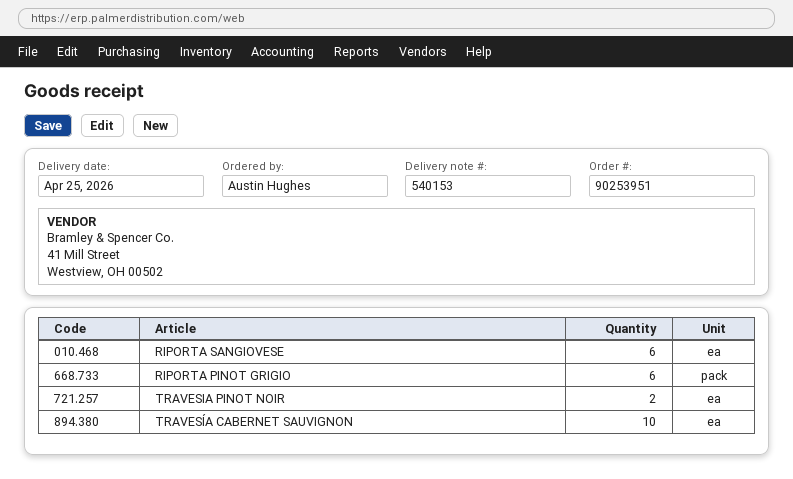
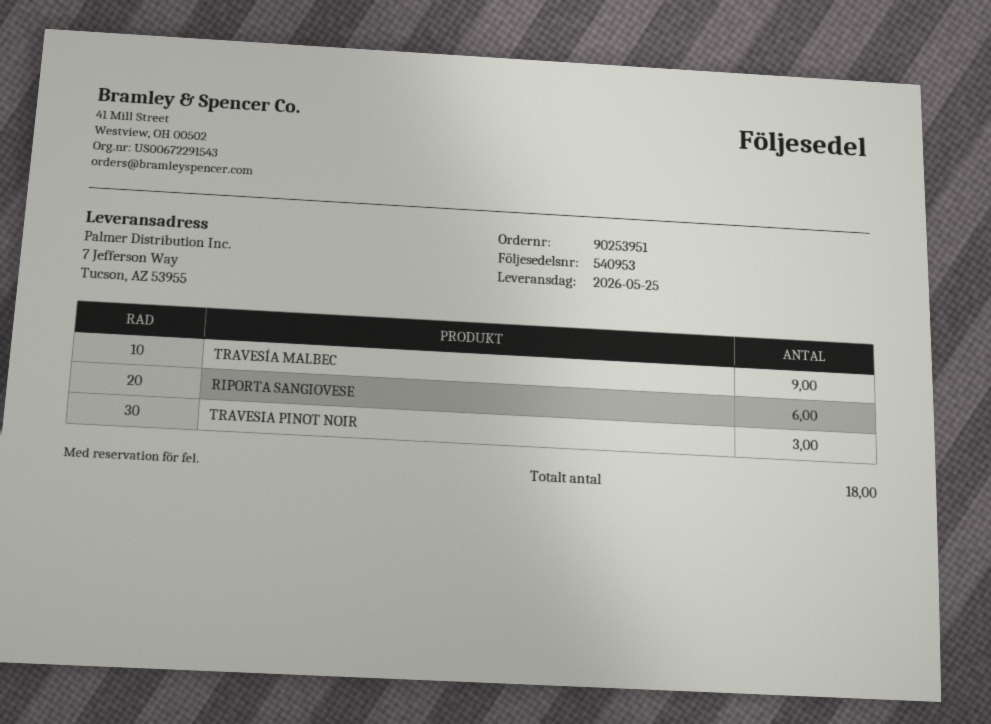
delivery note number: 540153 -> 540953
delivery date: 2026-04-25 -> 2026-05-25
RIPORTA PINOT GRIGIO: 6 -> none
TRAVESIA PINOT NOIR: 2 -> 3
TRAVESÍA CABERNET SAUVIGNON: 10 -> none
TRAVESÍA MALBEC: none -> 9

